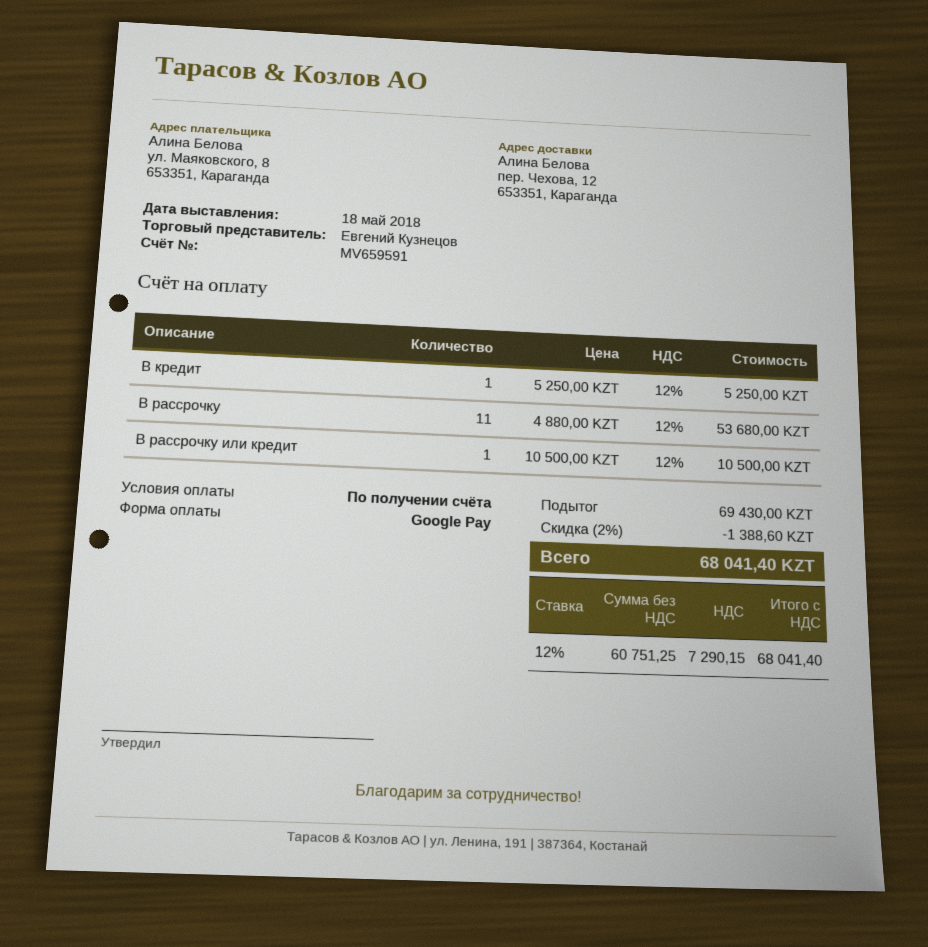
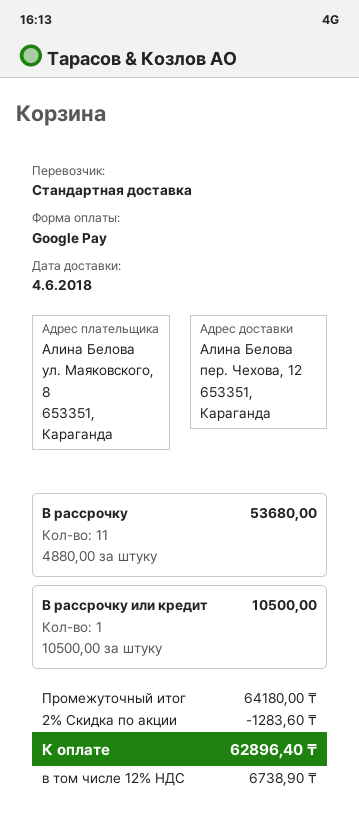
В кредит: 1 x 5250.00 = 5250.00 -> none
subtotal: 69430.00 -> 64180.00
discount: 2% = 1388.60 -> 2% = 1283.60
tax: 12% = 7290.15 -> 12% = 6738.90
total: 68041.40 -> 62896.40

